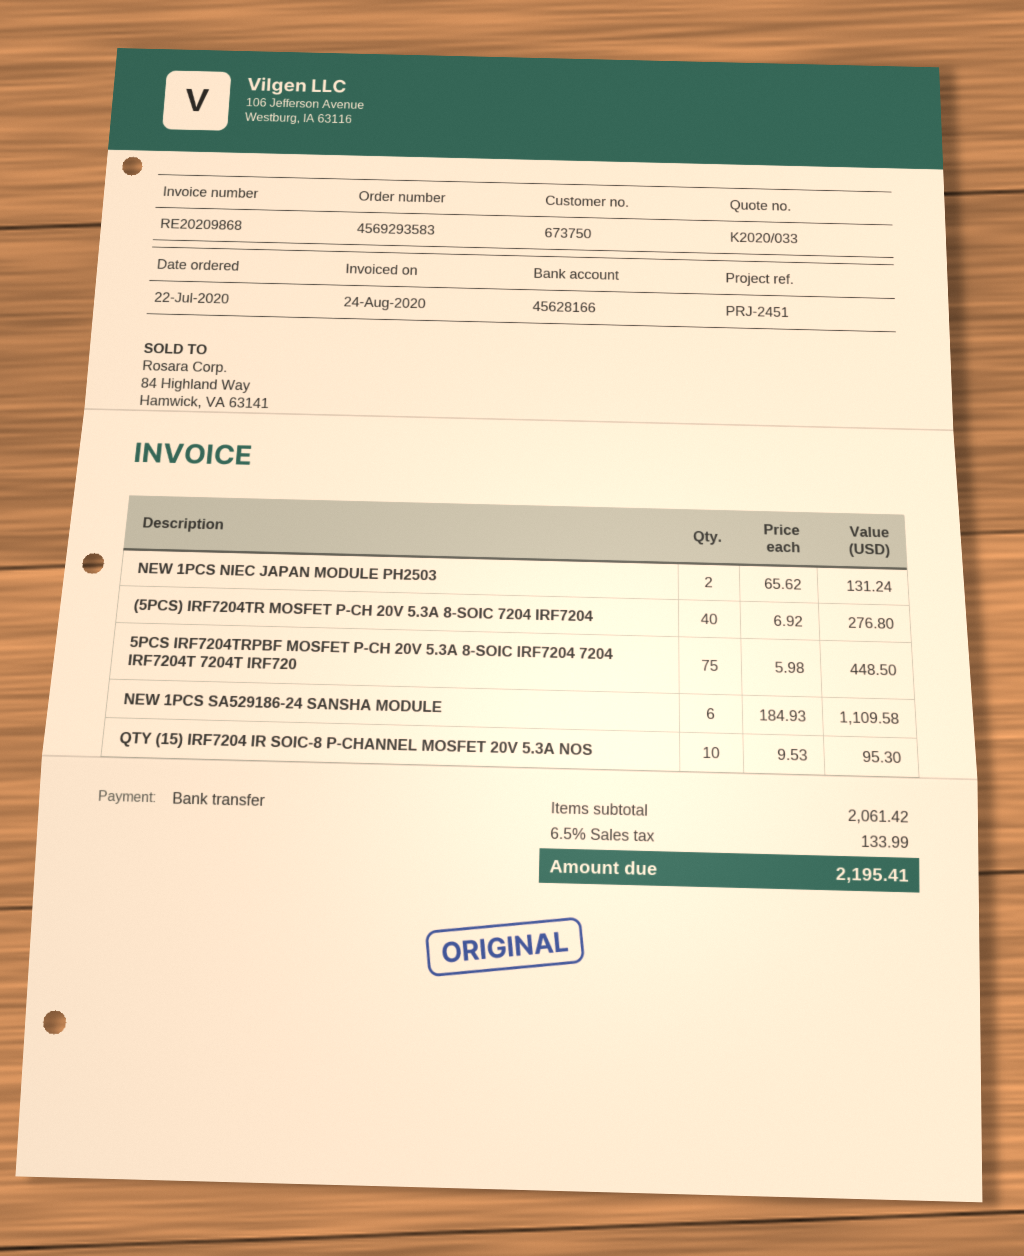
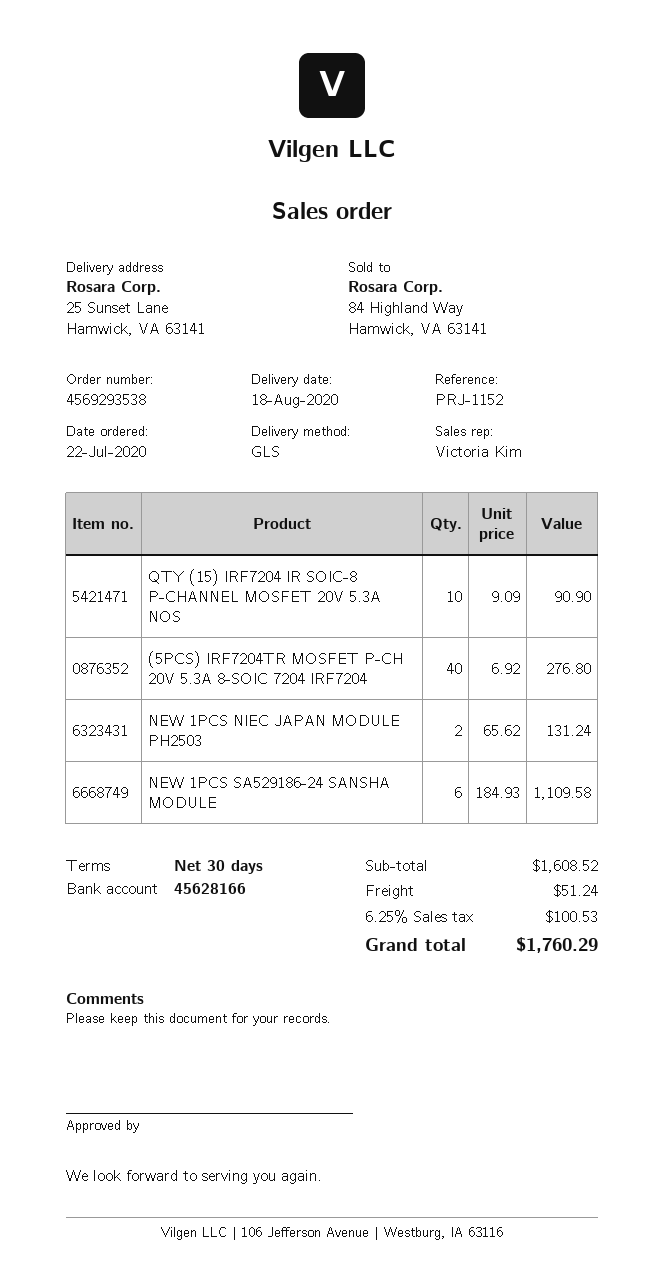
order number: 4569293583 -> 4569293538
reference: PRJ-2451 -> PRJ-1152
5PCS IRF7204TRPBF MOSFET P-CH 20V 5.3A 8-SOIC IRF7204 7204 IRF7204T 7204T IRF720: 75 x 5.98 = 448.50 -> none
QTY (15) IRF7204 IR SOIC-8 P-CHANNEL MOSFET 20V 5.3A NOS: 10 x 9.53 = 95.30 -> 10 x 9.09 = 90.90
subtotal: 2061.42 -> 1608.52
shipping: none -> 51.24
tax: 6.5% = 133.99 -> 6.25% = 100.53
total: 2195.41 -> 1760.29

